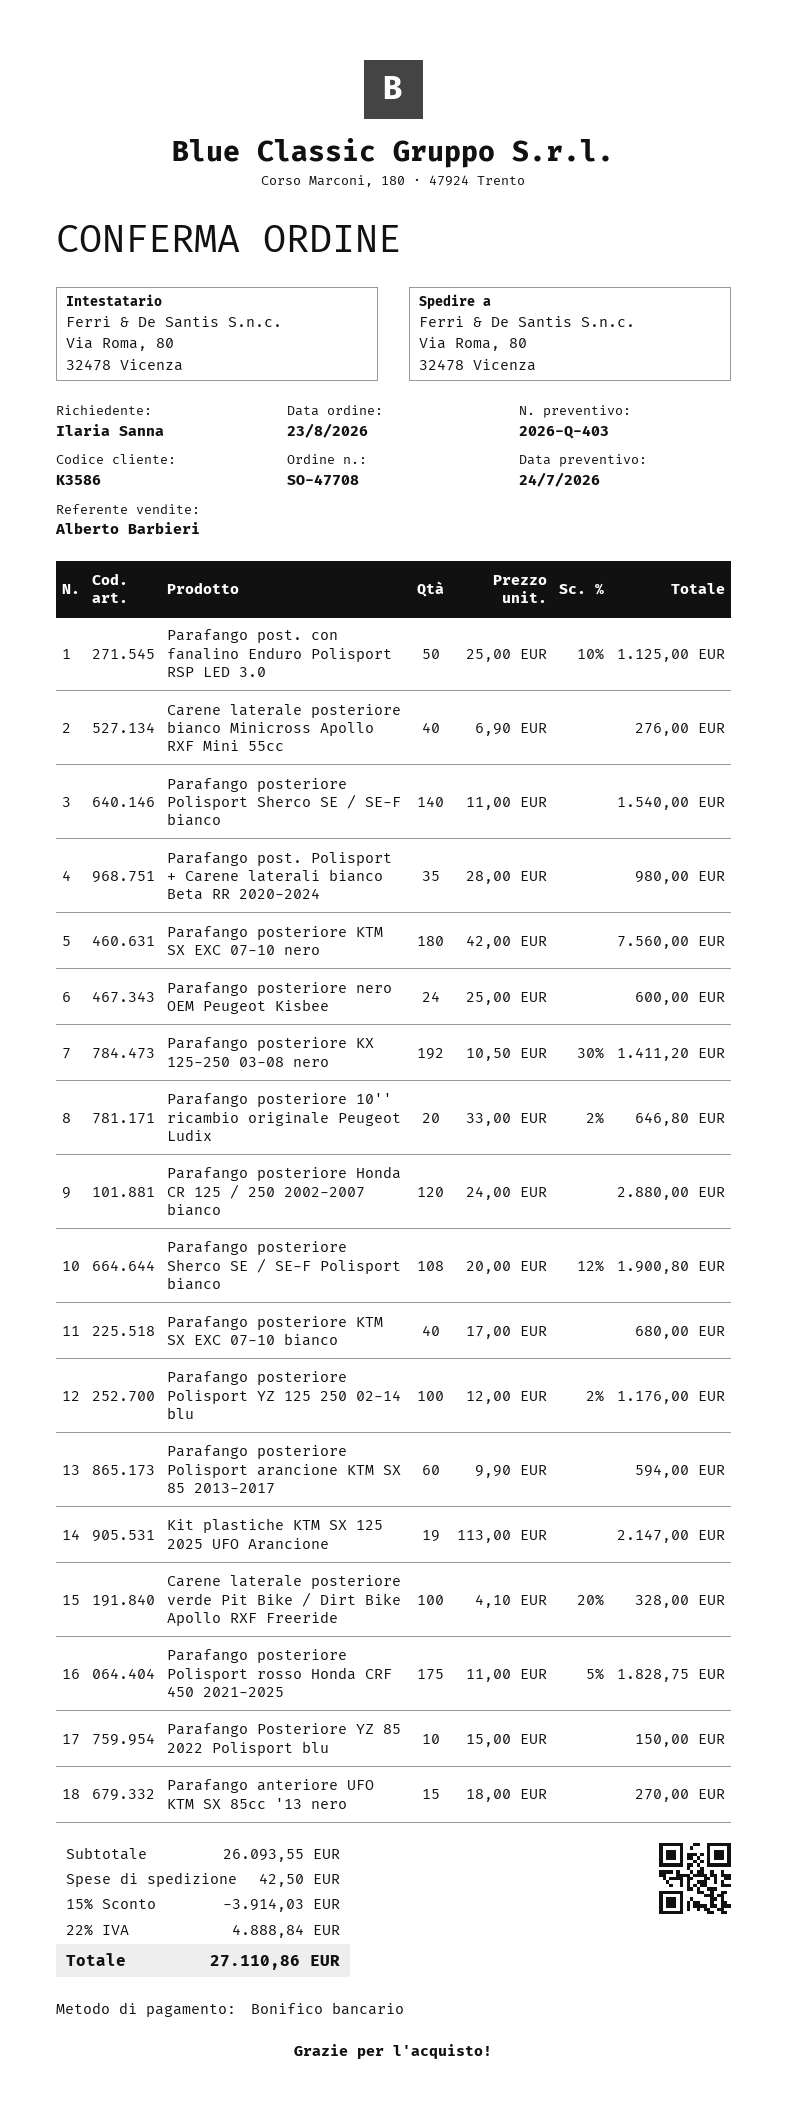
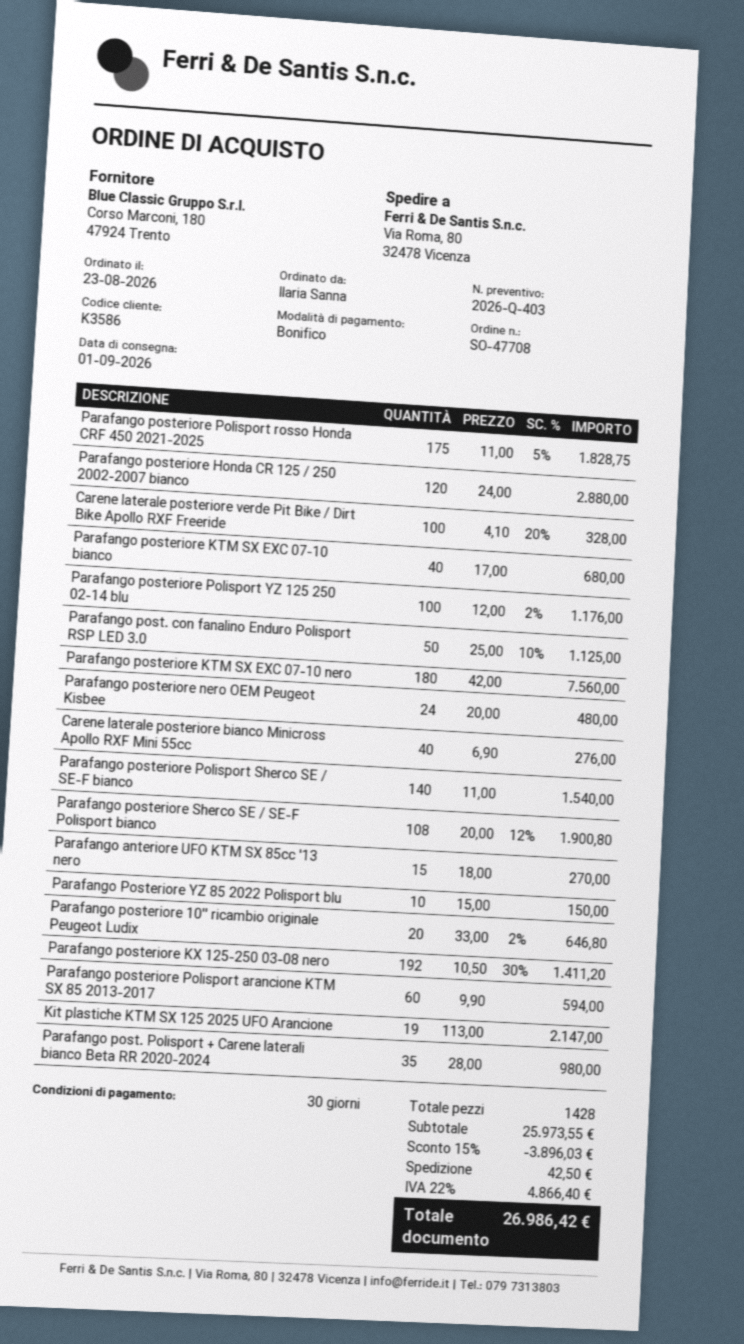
Parafango posteriore nero OEM Peugeot Kisbee: 24 x 25.00 = 600.00 -> 24 x 20.00 = 480.00
subtotal: 26093.55 -> 25973.55
discount: 15% = 3914.03 -> 15% = 3896.03
tax: 22% = 4888.84 -> 22% = 4866.40
total: 27110.86 -> 26986.42

